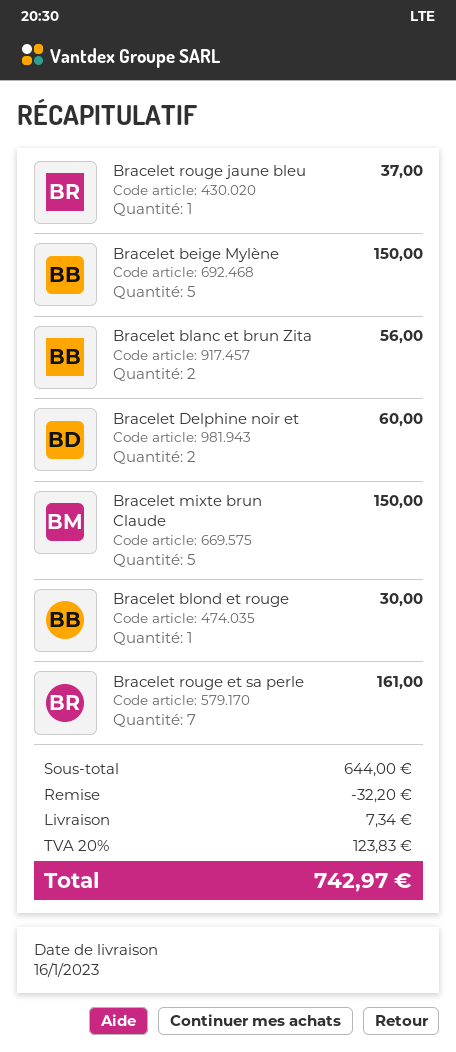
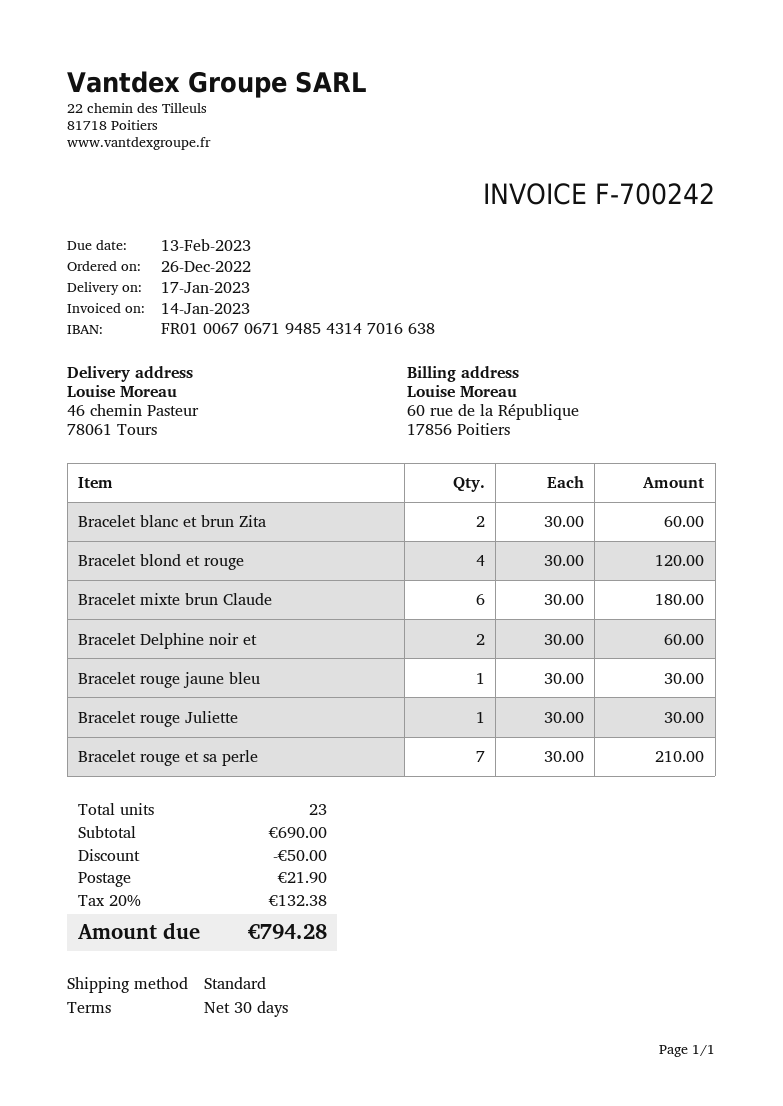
delivery date: 2023-01-16 -> 2023-01-17
Bracelet rouge jaune bleu: 1 for 37.00 -> 1 for 30.00
Bracelet beige Mylène: 5 for 150.00 -> none
Bracelet blanc et brun Zita: 2 for 56.00 -> 2 for 60.00
Bracelet mixte brun Claude: 5 for 150.00 -> 6 for 180.00
Bracelet blond et rouge: 1 for 30.00 -> 4 for 120.00
Bracelet rouge et sa perle: 7 for 161.00 -> 7 for 210.00
Bracelet rouge Juliette: none -> 1 for 30.00
subtotal: 644.00 -> 690.00
discount: 32.20 -> 50.00
shipping: 7.34 -> 21.90
tax: 20% = 123.83 -> 20% = 132.38
total: 742.97 -> 794.28

